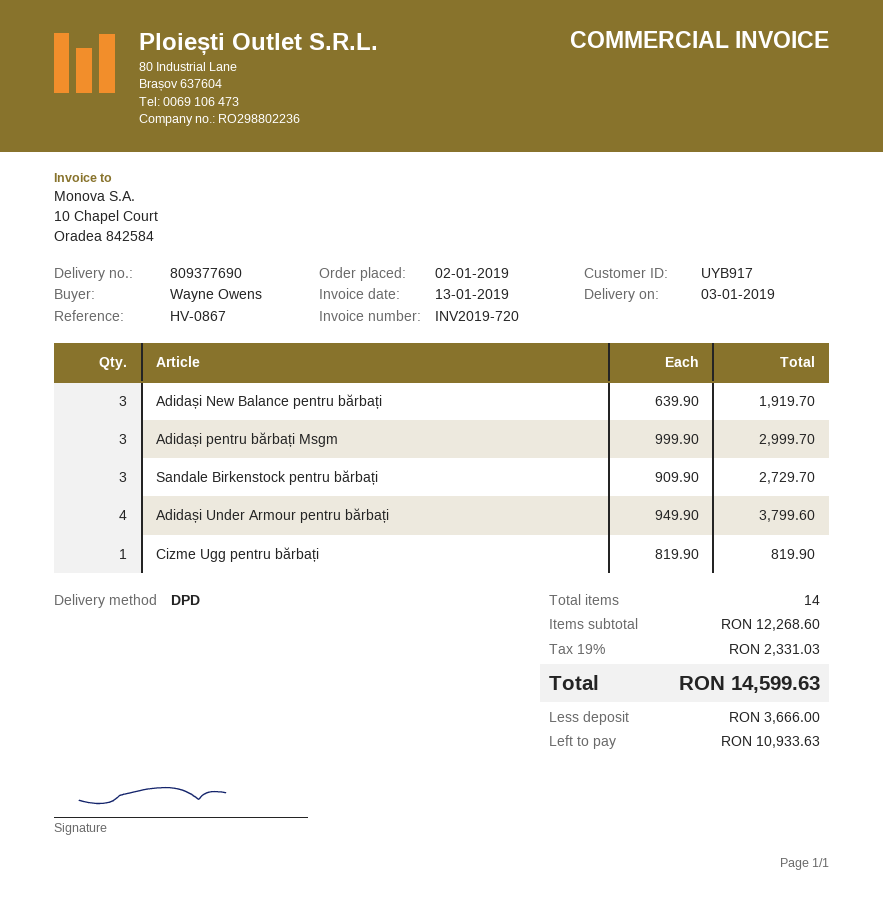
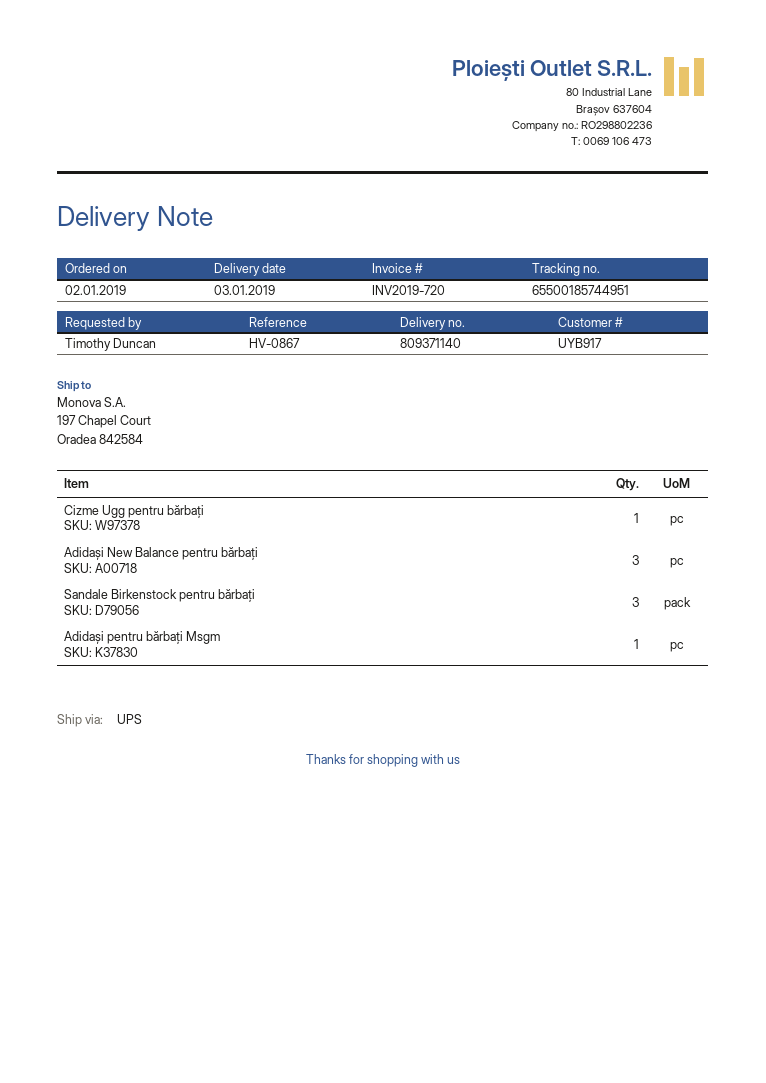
delivery note number: 809377690 -> 809371140
ordered by: Wayne Owens -> Timothy Duncan
shipping method: DPD -> UPS
Adidași pentru bărbați Msgm: 3 -> 1
Adidași Under Armour pentru bărbați: 4 -> none

